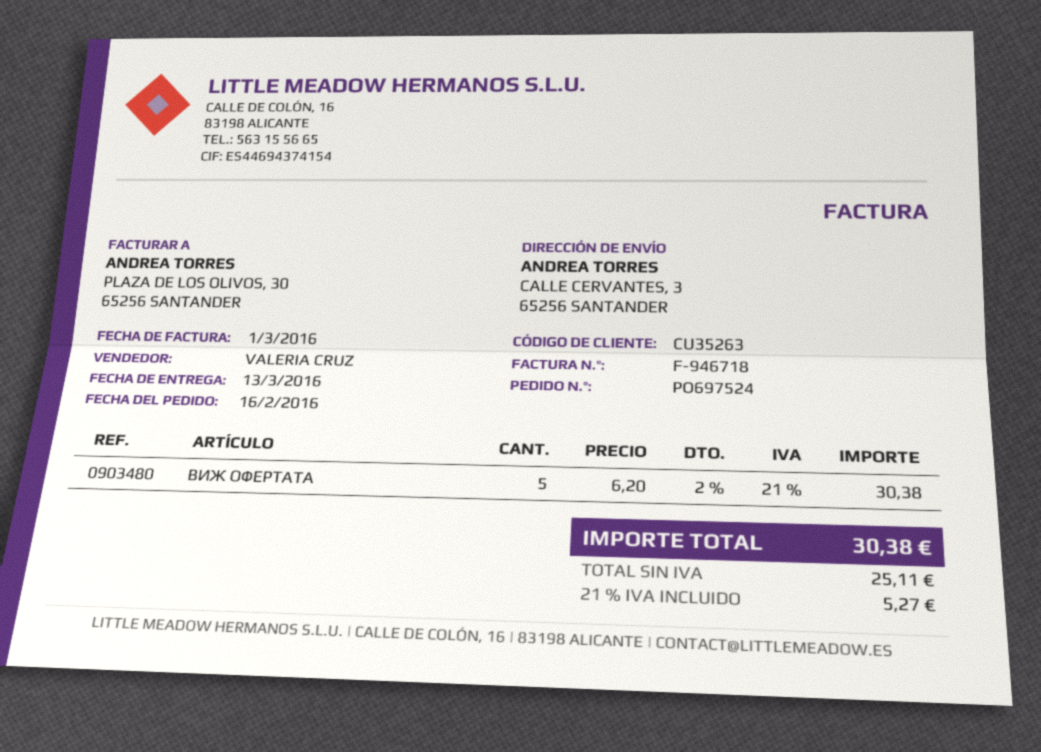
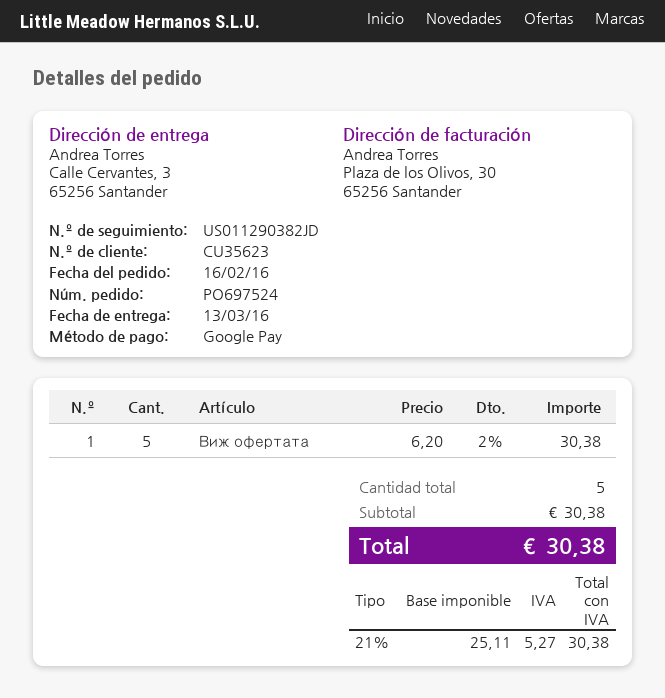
customer number: CU35263 -> CU35623

